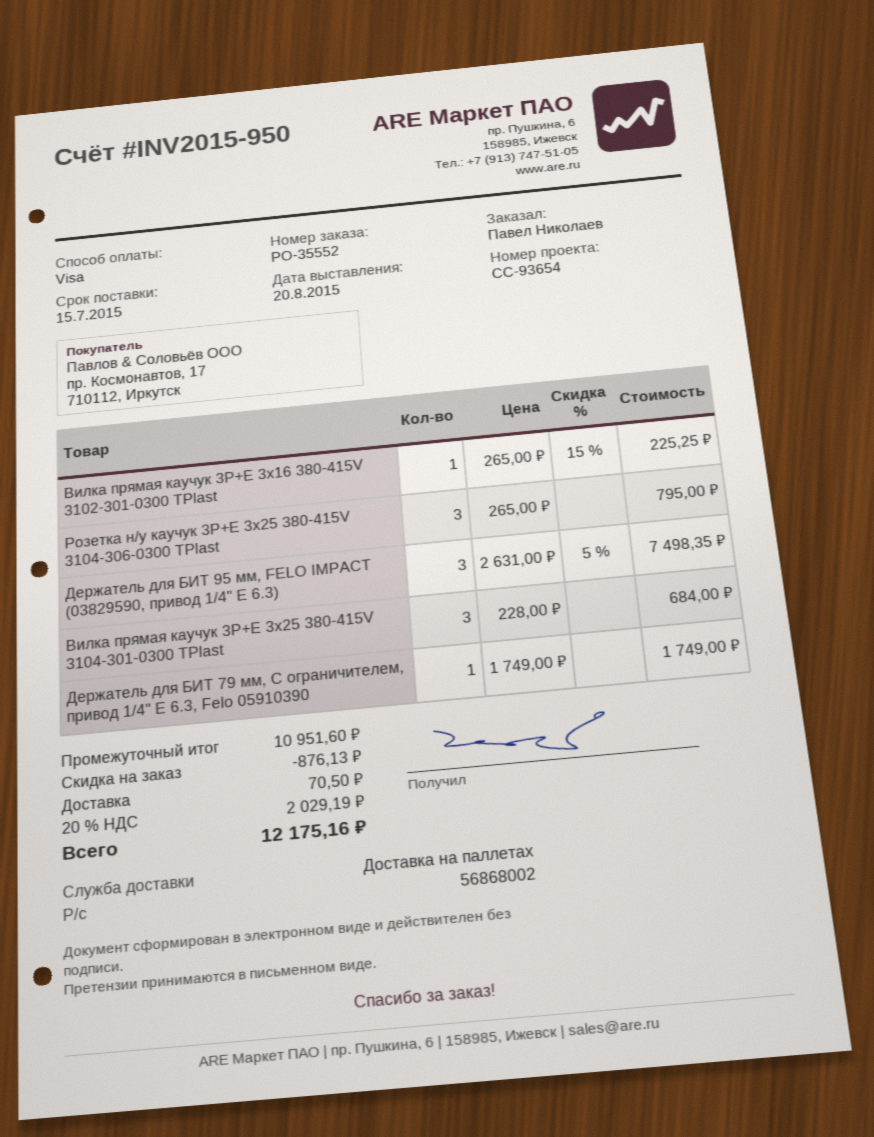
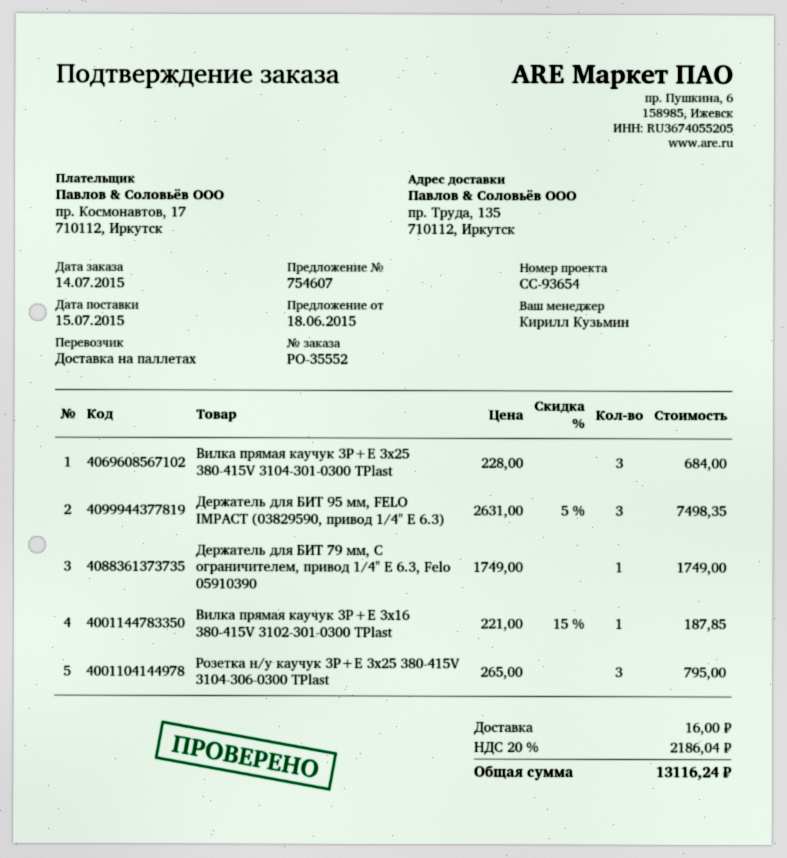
Вилка прямая каучук 3P+Е 3x16 380-415V 3102-301-0300 TPlast: 1 x 265.00 - 15% = 225.25 -> 1 x 221.00 - 15% = 187.85
discount: 876.13 -> none
shipping: 70.50 -> 16.00
tax: 20% = 2029.19 -> 20% = 2186.04
total: 12175.16 -> 13116.24

